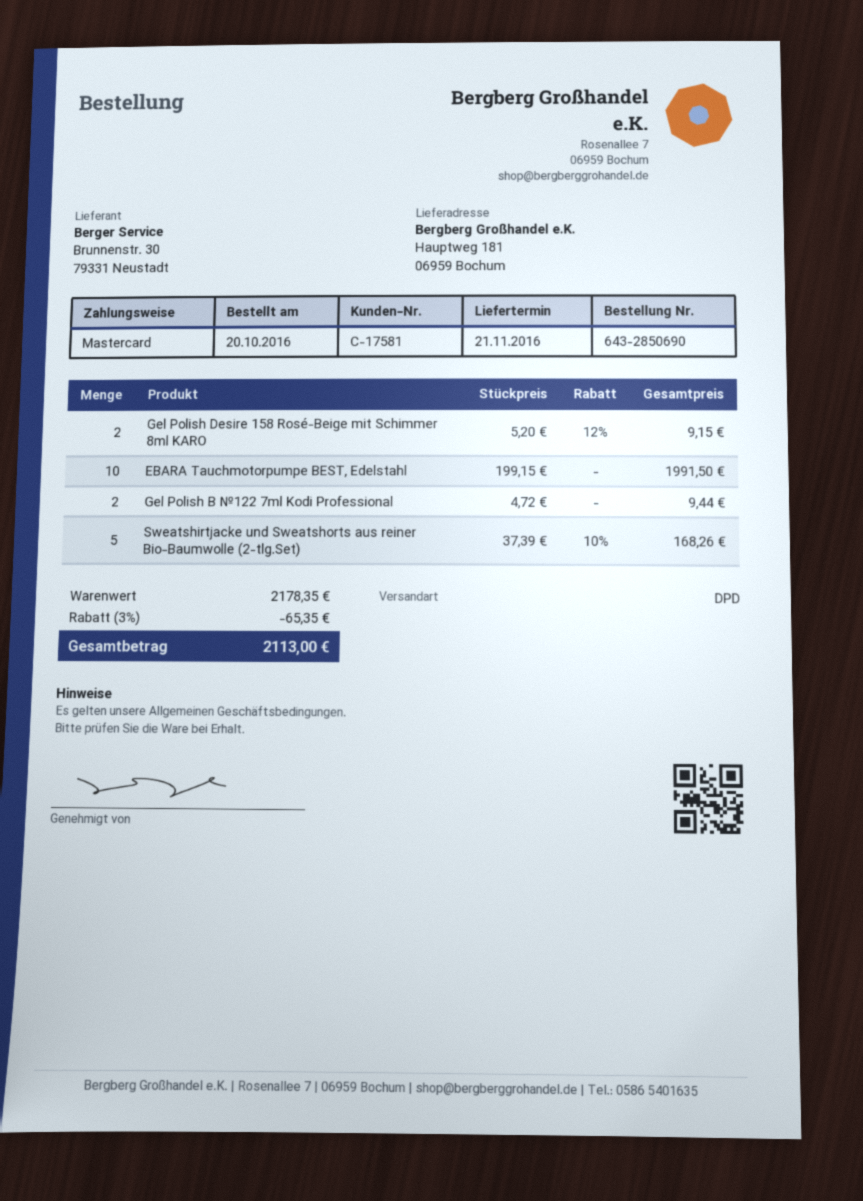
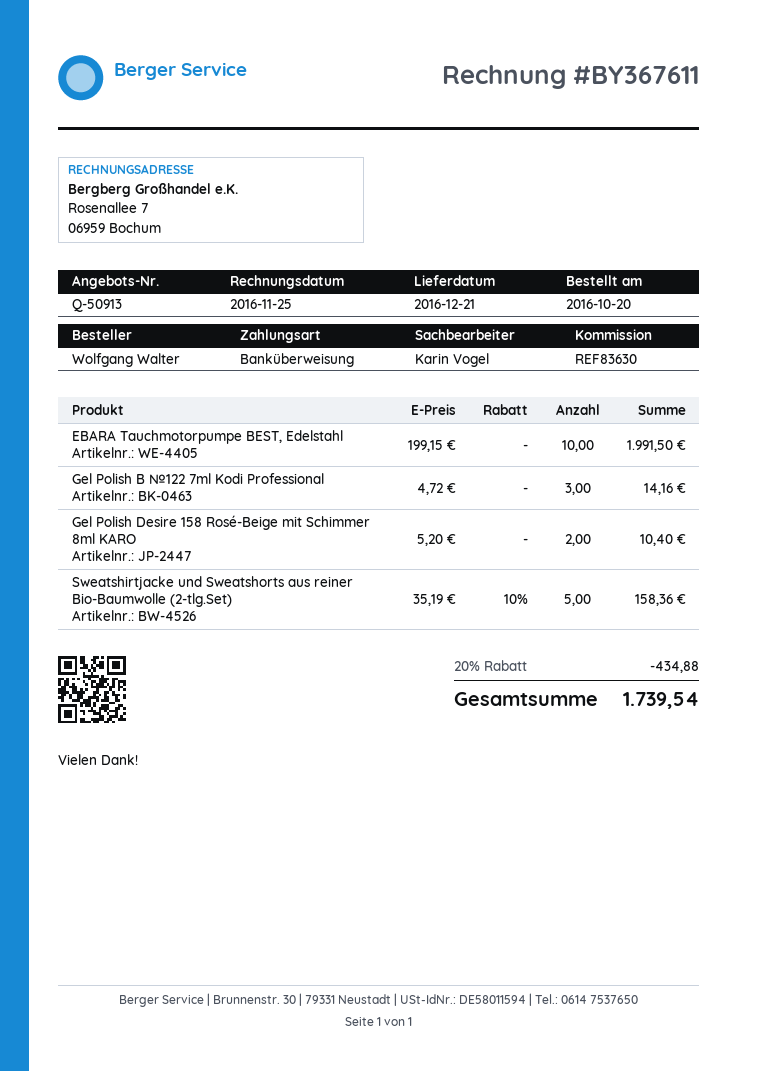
delivery date: 2016-11-21 -> 2016-12-21
payment method: Mastercard -> bank transfer
Gel Polish Desire 158 Rosé-Beige mit Schimmer 8ml KARO: 2 x 5.20 - 12% = 9.15 -> 2 x 5.20 = 10.40
Gel Polish B №122 7ml Kodi Professional: 2 x 4.72 = 9.44 -> 3 x 4.72 = 14.16
Sweatshirtjacke und Sweatshorts aus reiner Bio-Baumwolle (2-tlg.Set): 5 x 37.39 - 10% = 168.26 -> 5 x 35.19 - 10% = 158.36
discount: 3% = 65.35 -> 20% = 434.88
total: 2113.00 -> 1739.54

